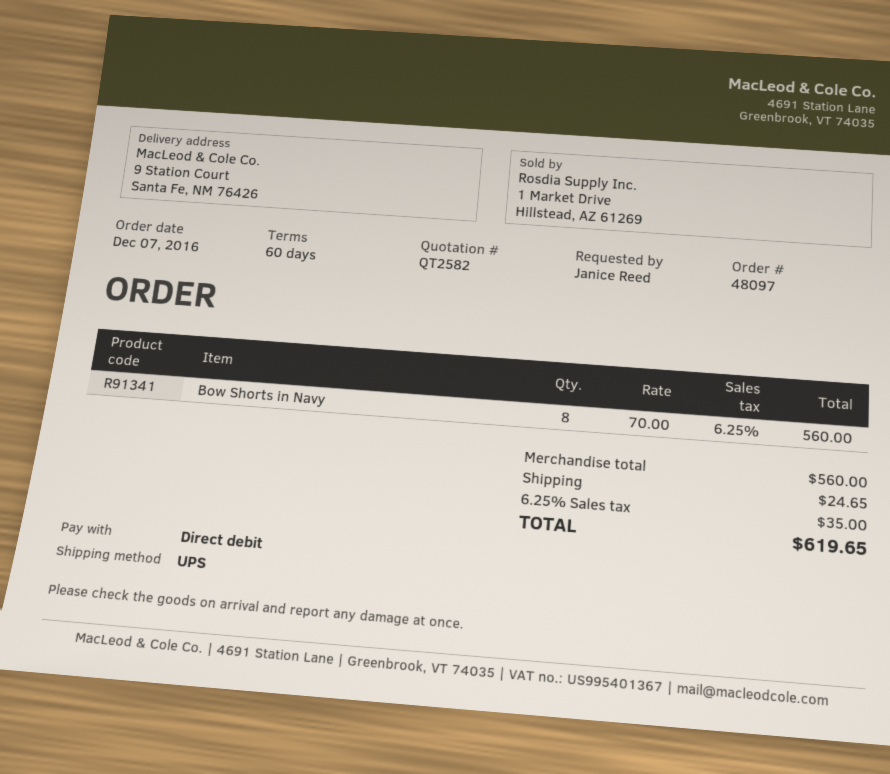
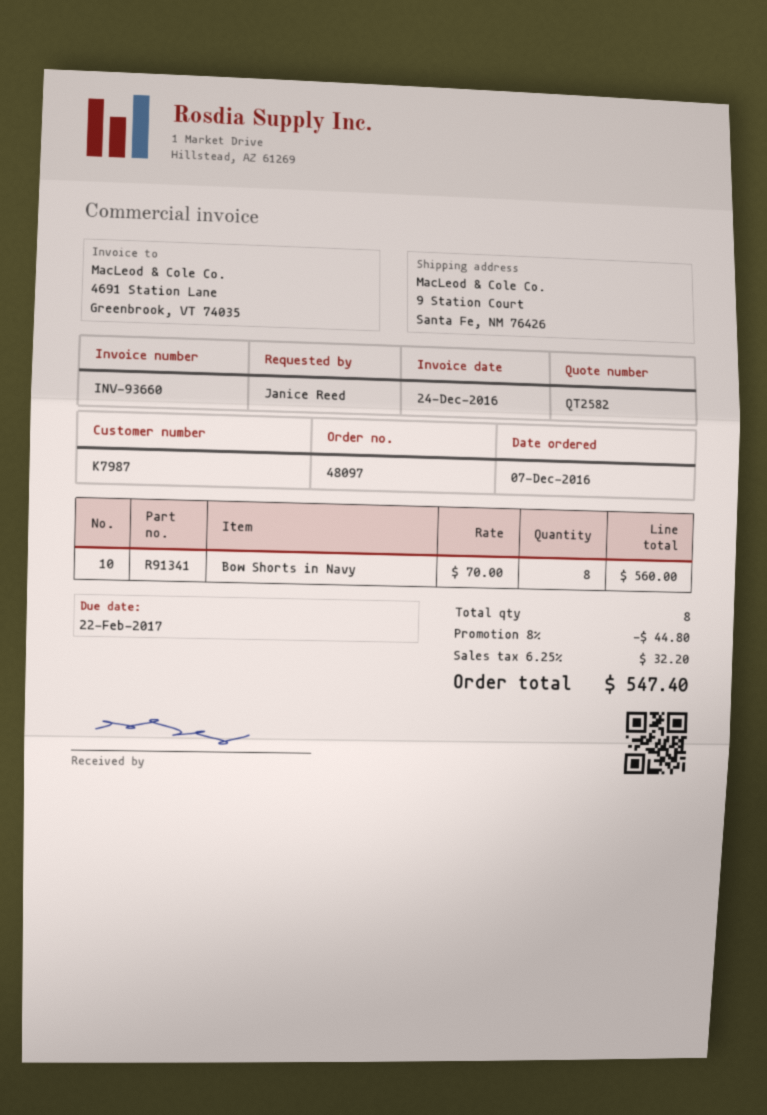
discount: none -> 8% = 44.80
shipping: 24.65 -> none
tax: 6.25% = 35.00 -> 6.25% = 32.20
total: 619.65 -> 547.40

